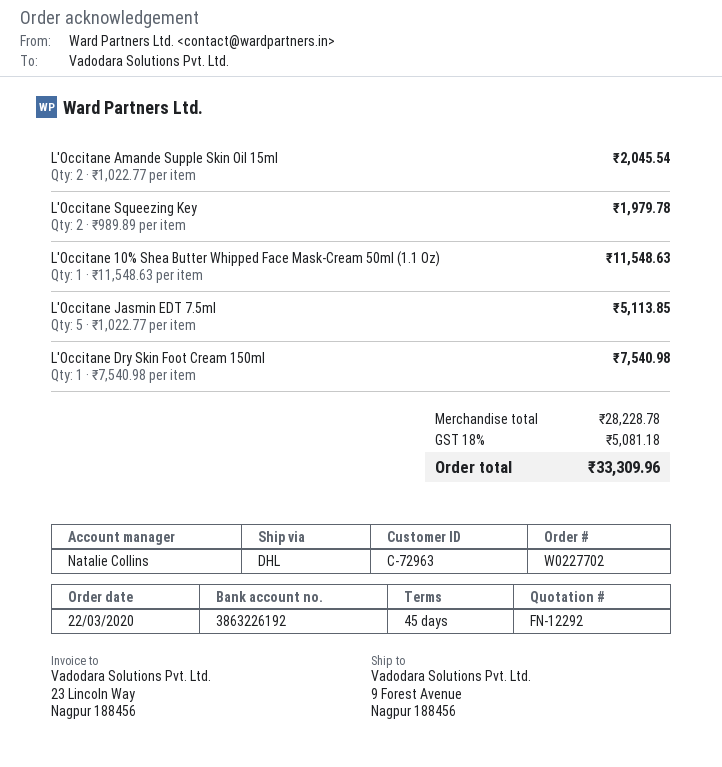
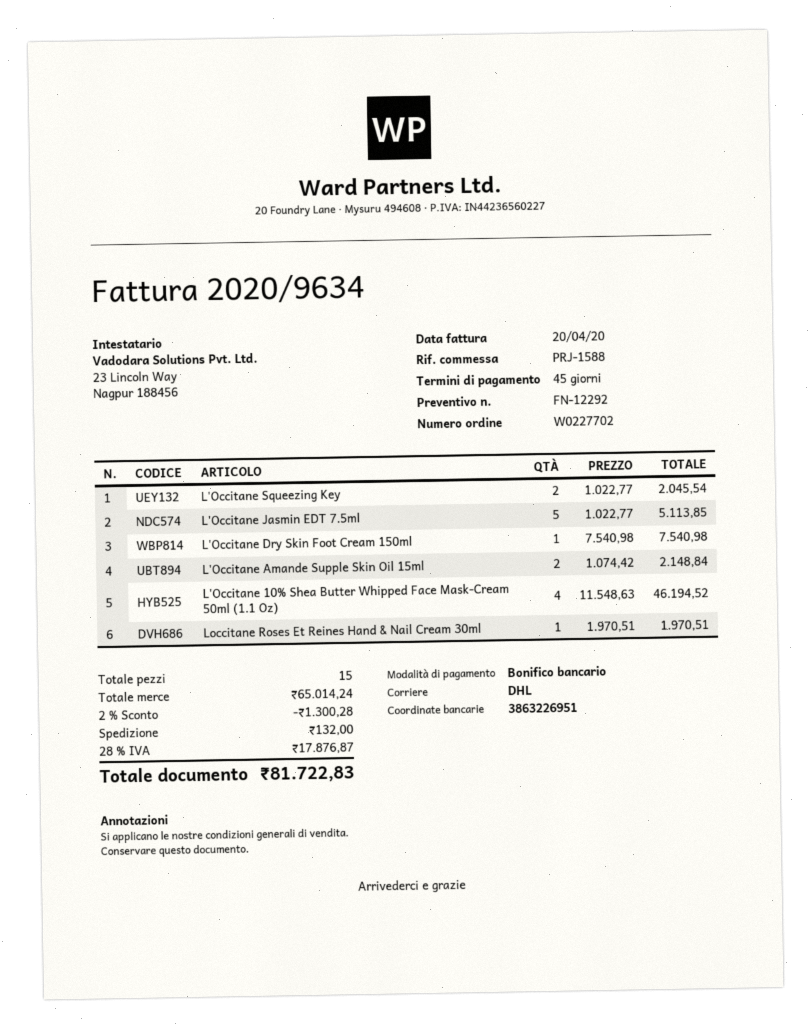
bank account: 3863226192 -> 3863226951
L'Occitane Amande Supple Skin Oil 15ml: 2 x 1022.77 = 2045.54 -> 2 x 1074.42 = 2148.84
L'Occitane Squeezing Key: 2 x 989.89 = 1979.78 -> 2 x 1022.77 = 2045.54
L'Occitane 10% Shea Butter Whipped Face Mask-Cream 50ml (1.1 Oz): 1 x 11548.63 = 11548.63 -> 4 x 11548.63 = 46194.52
Loccitane Roses Et Reines Hand & Nail Cream 30ml: none -> 1 x 1970.51 = 1970.51
subtotal: 28228.78 -> 65014.24
discount: none -> 2% = 1300.28
shipping: none -> 132.00
tax: 18% = 5081.18 -> 28% = 17876.87
total: 33309.96 -> 81722.83

